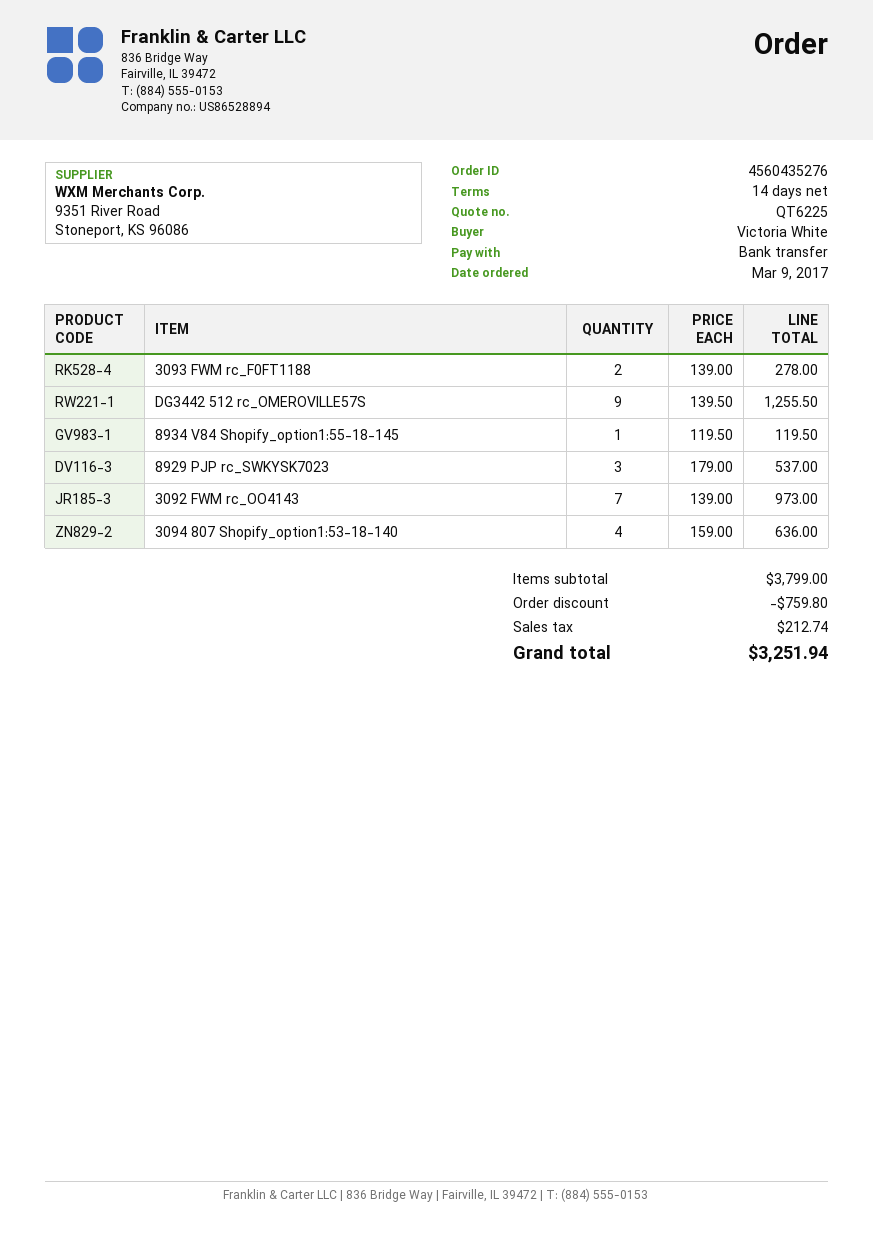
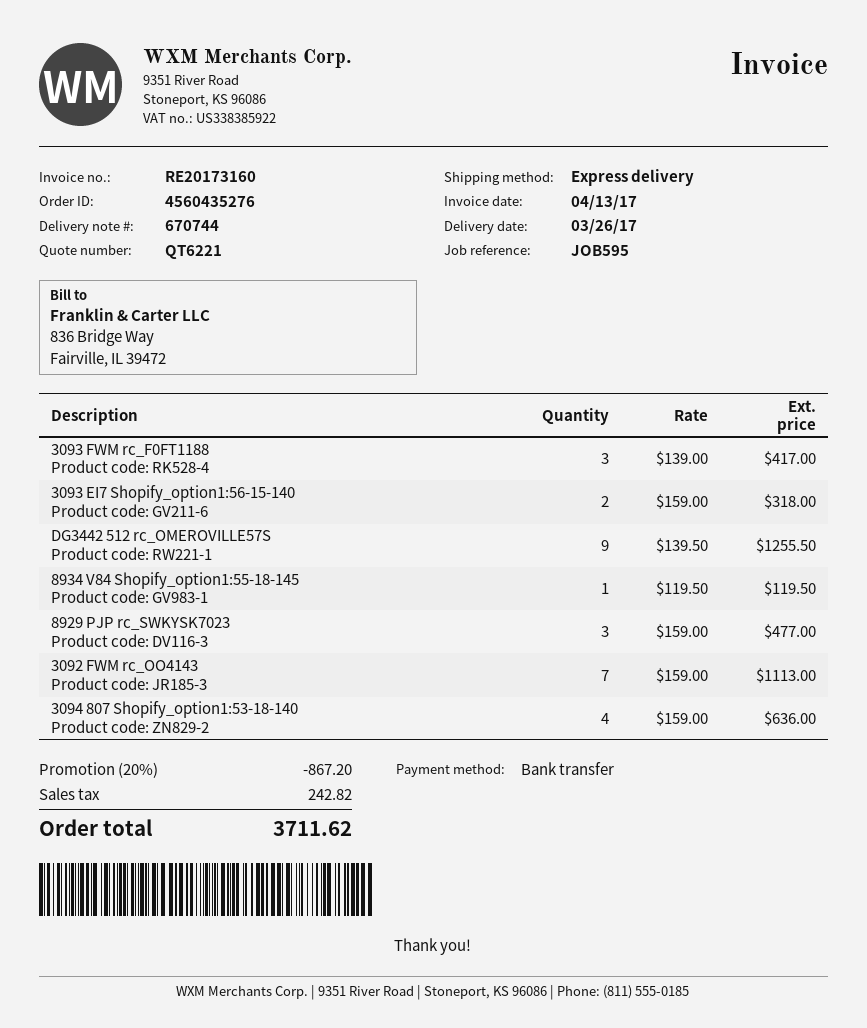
quote number: QT6225 -> QT6221
3093 FWM rc_F0FT1188: 2 x 139.00 = 278.00 -> 3 x 139.00 = 417.00
8929 PJP rc_SWKYSK7023: 3 x 179.00 = 537.00 -> 3 x 159.00 = 477.00
3092 FWM rc_OO4143: 7 x 139.00 = 973.00 -> 7 x 159.00 = 1113.00
3093 EI7 Shopify_option1:56-15-140: none -> 2 x 159.00 = 318.00
discount: 759.80 -> 867.20
tax: 212.74 -> 242.82
total: 3251.94 -> 3711.62

